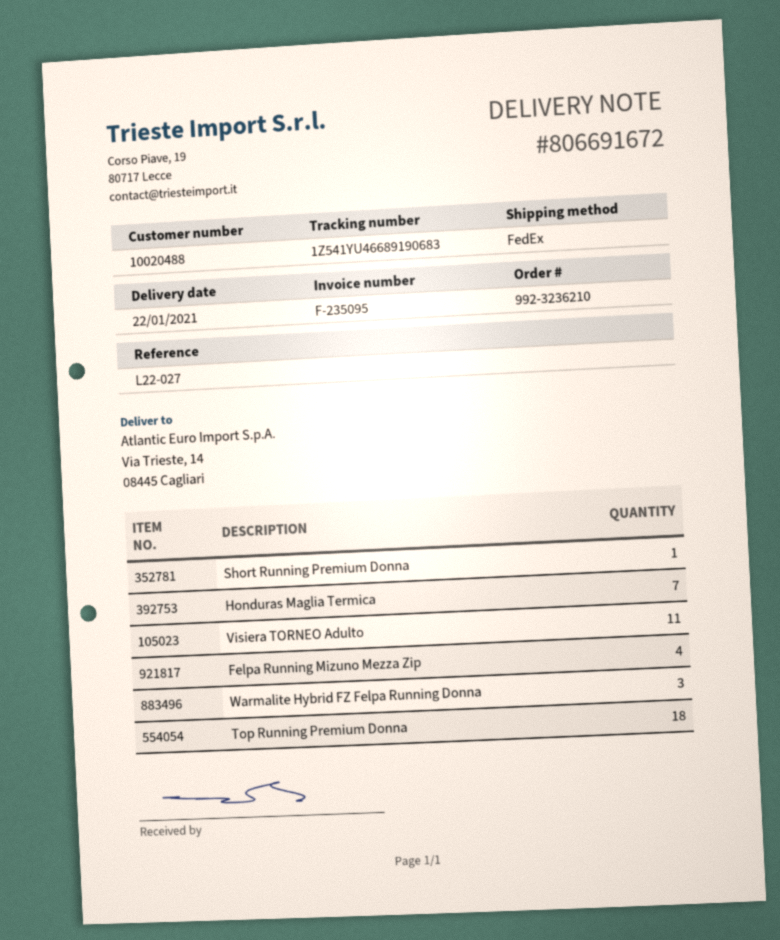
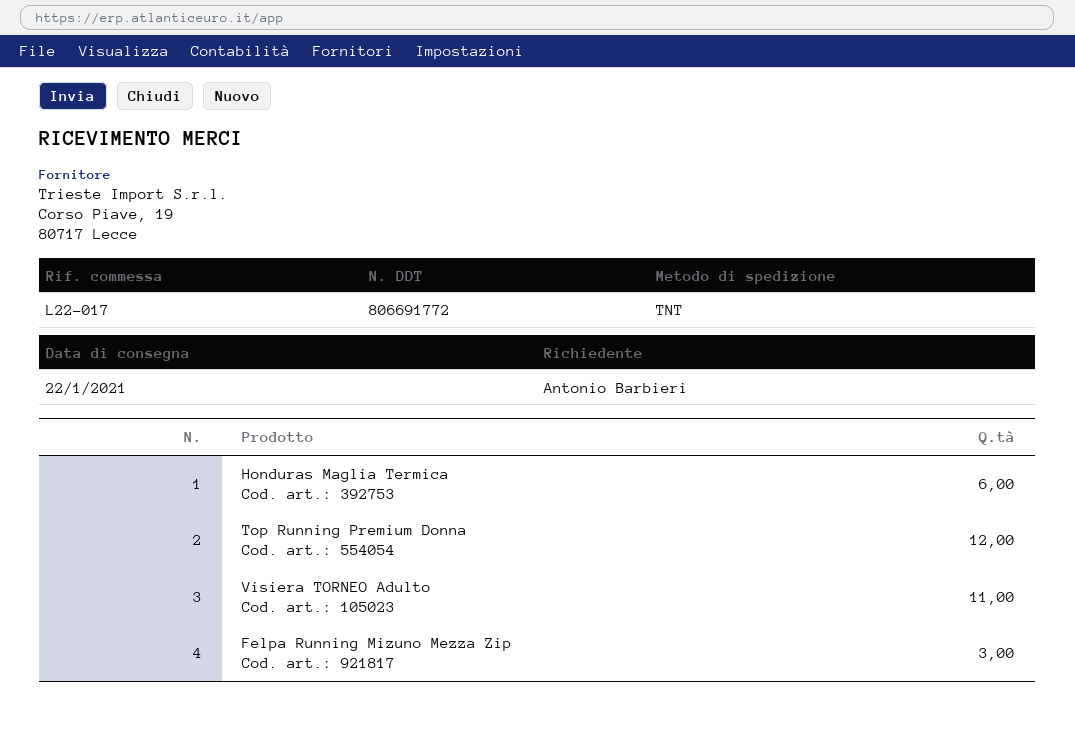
delivery note number: 806691672 -> 806691772
reference: L22-027 -> L22-017
shipping method: FedEx -> TNT
Short Running Premium Donna: 1 -> none
Honduras Maglia Termica: 7 -> 6
Felpa Running Mizuno Mezza Zip: 4 -> 3
Warmalite Hybrid FZ Felpa Running Donna: 3 -> none
Top Running Premium Donna: 18 -> 12

